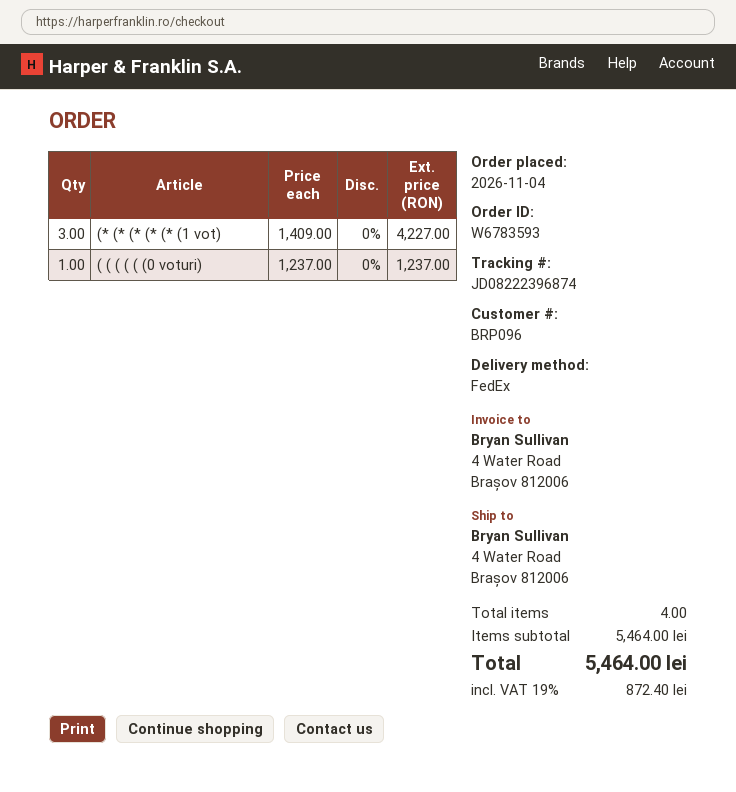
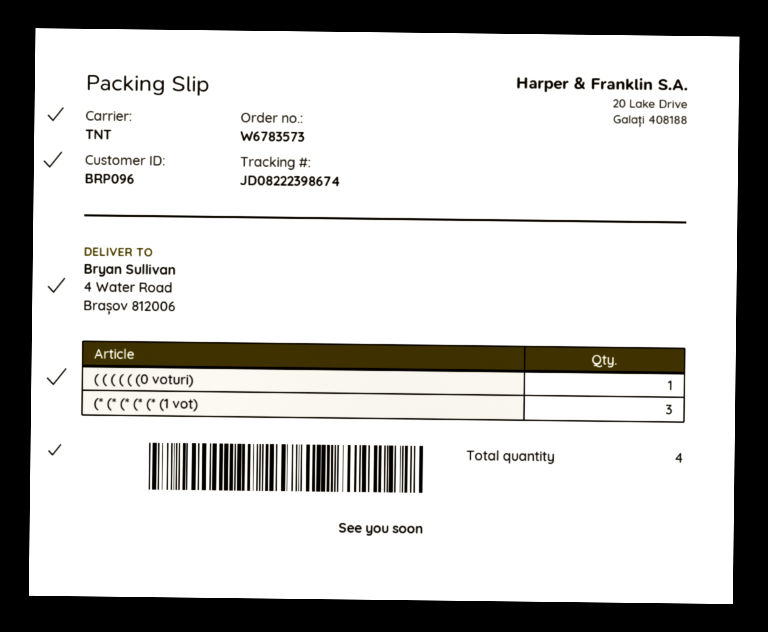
order number: W6783593 -> W6783573
shipping method: FedEx -> TNT
tracking number: JD08222396874 -> JD08222398674

